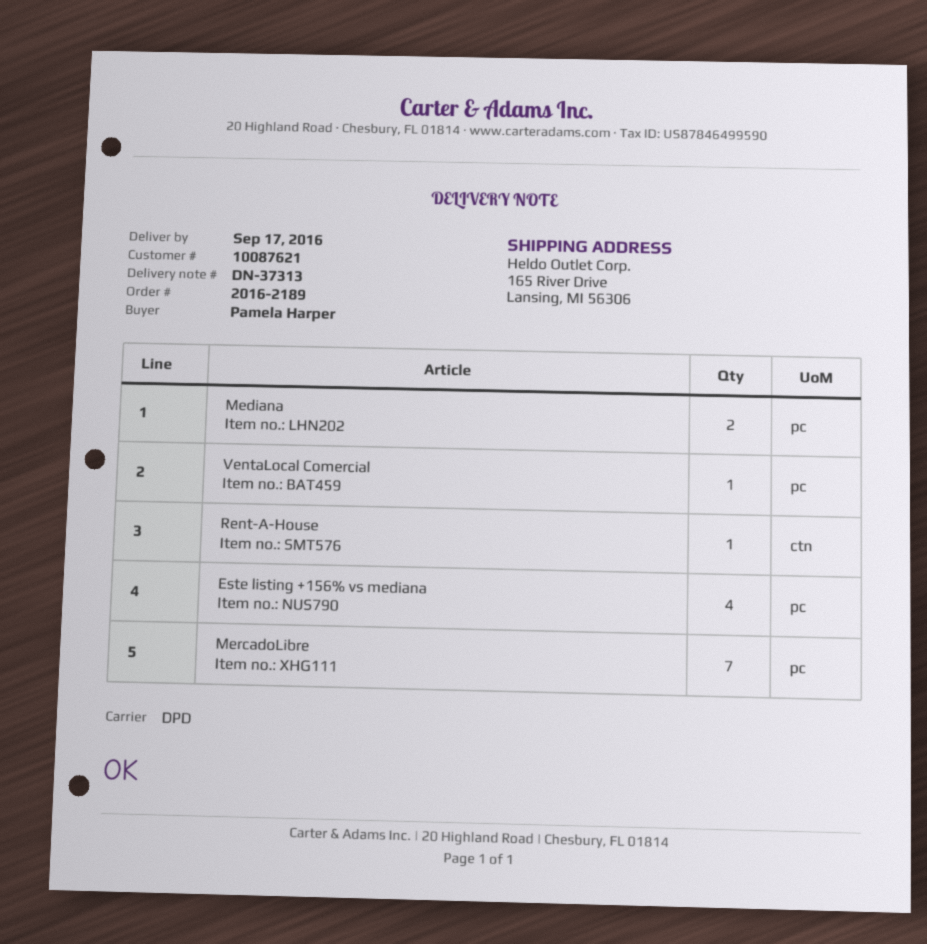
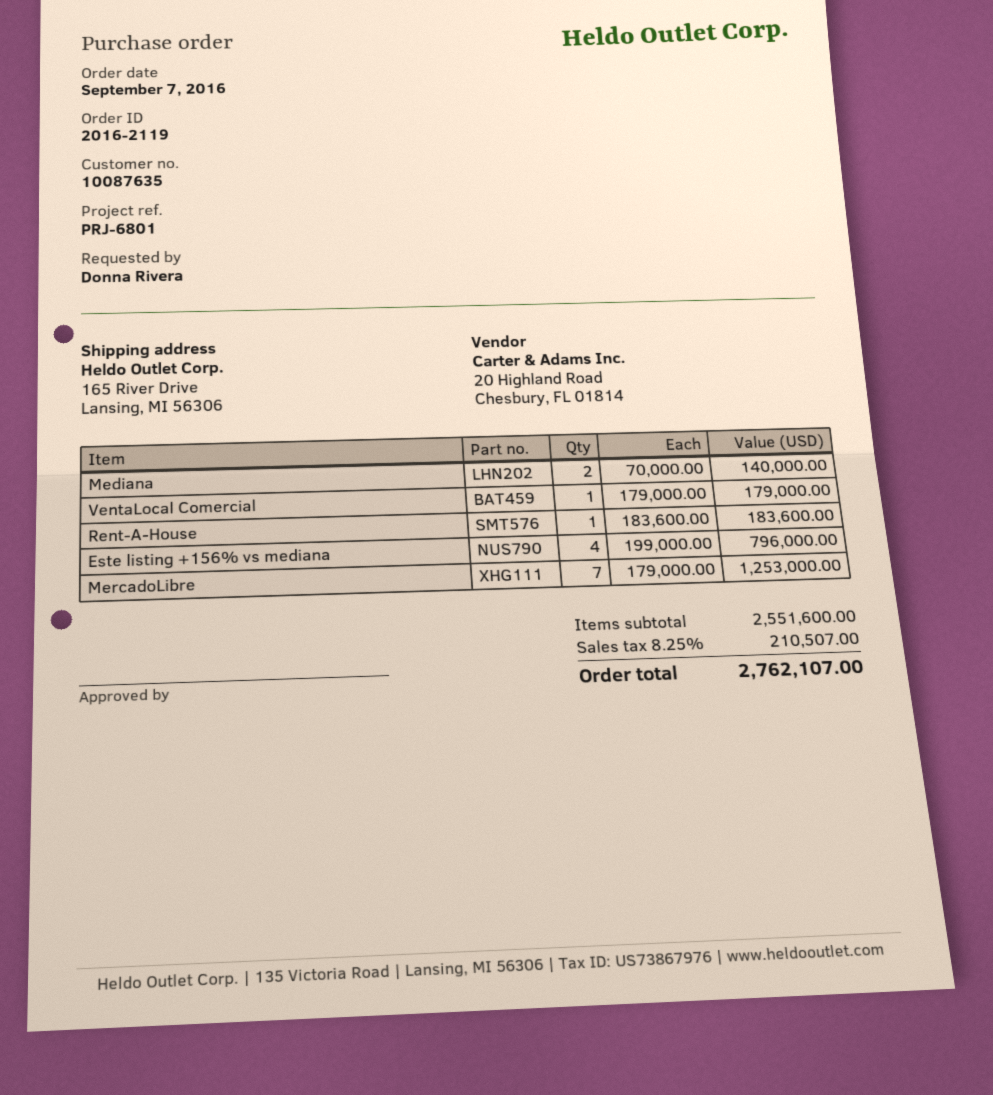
order number: 2016-2189 -> 2016-2119
customer number: 10087621 -> 10087635
ordered by: Pamela Harper -> Donna Rivera

